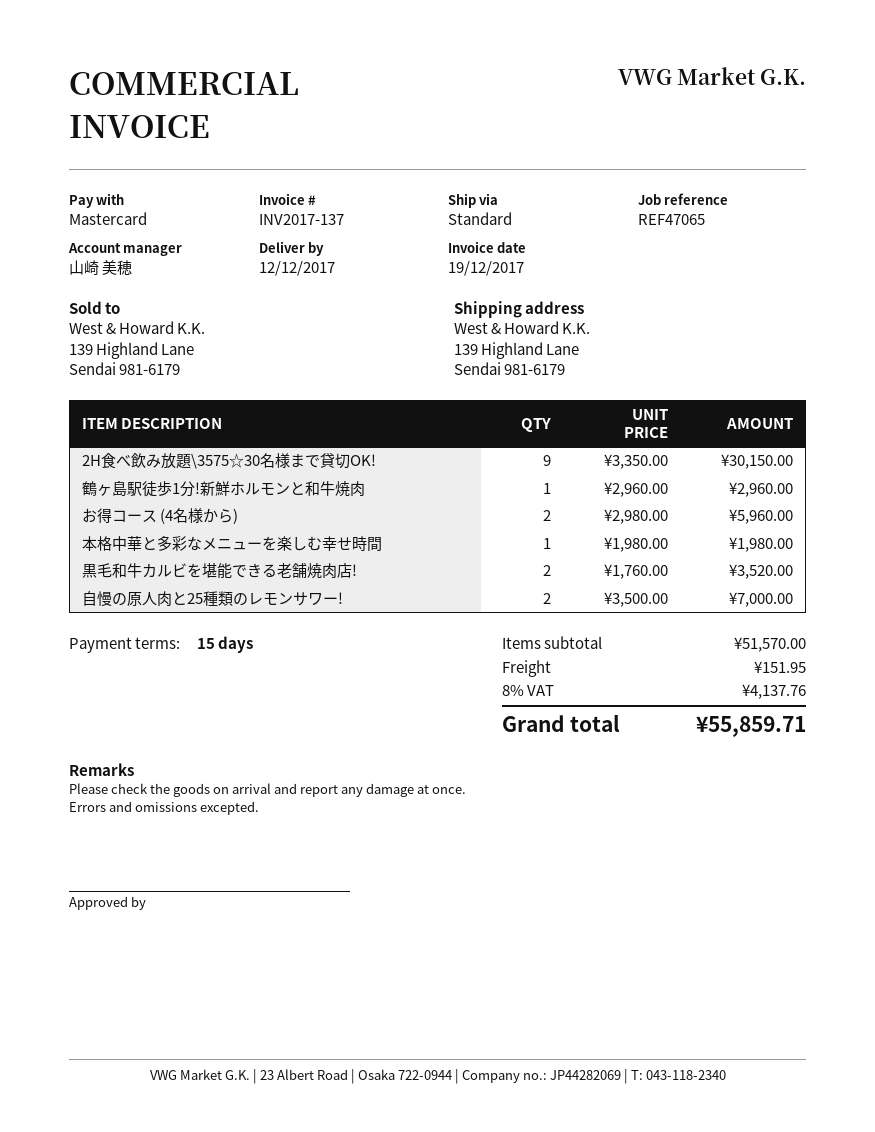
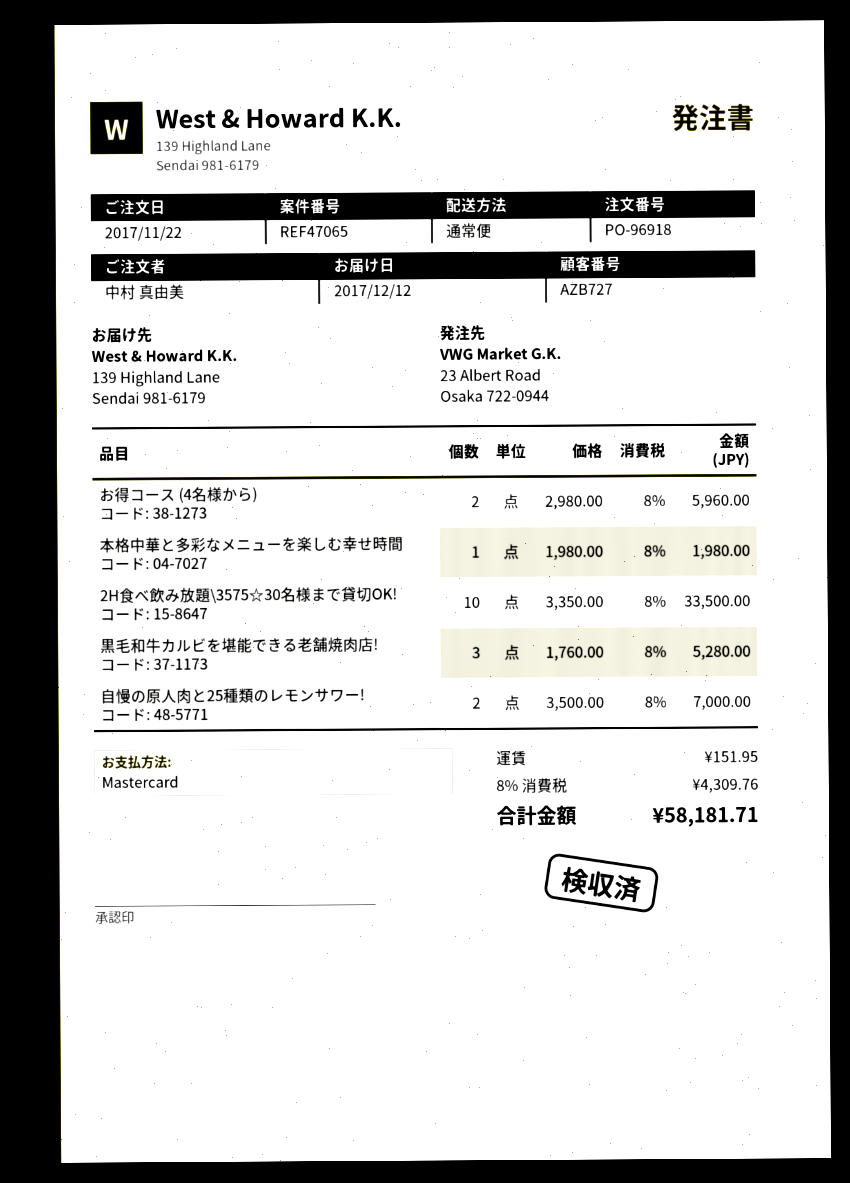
2H食べ飲み放題\3575☆30名様まで貸切OK!: 9 x 3350.00 = 30150.00 -> 10 x 3350.00 = 33500.00
鶴ヶ島駅徒歩1分!新鮮ホルモンと和牛焼肉: 1 x 2960.00 = 2960.00 -> none
黒毛和牛カルビを堪能できる老舗焼肉店!: 2 x 1760.00 = 3520.00 -> 3 x 1760.00 = 5280.00
tax: 8% = 4137.76 -> 8% = 4309.76
total: 55859.71 -> 58181.71

